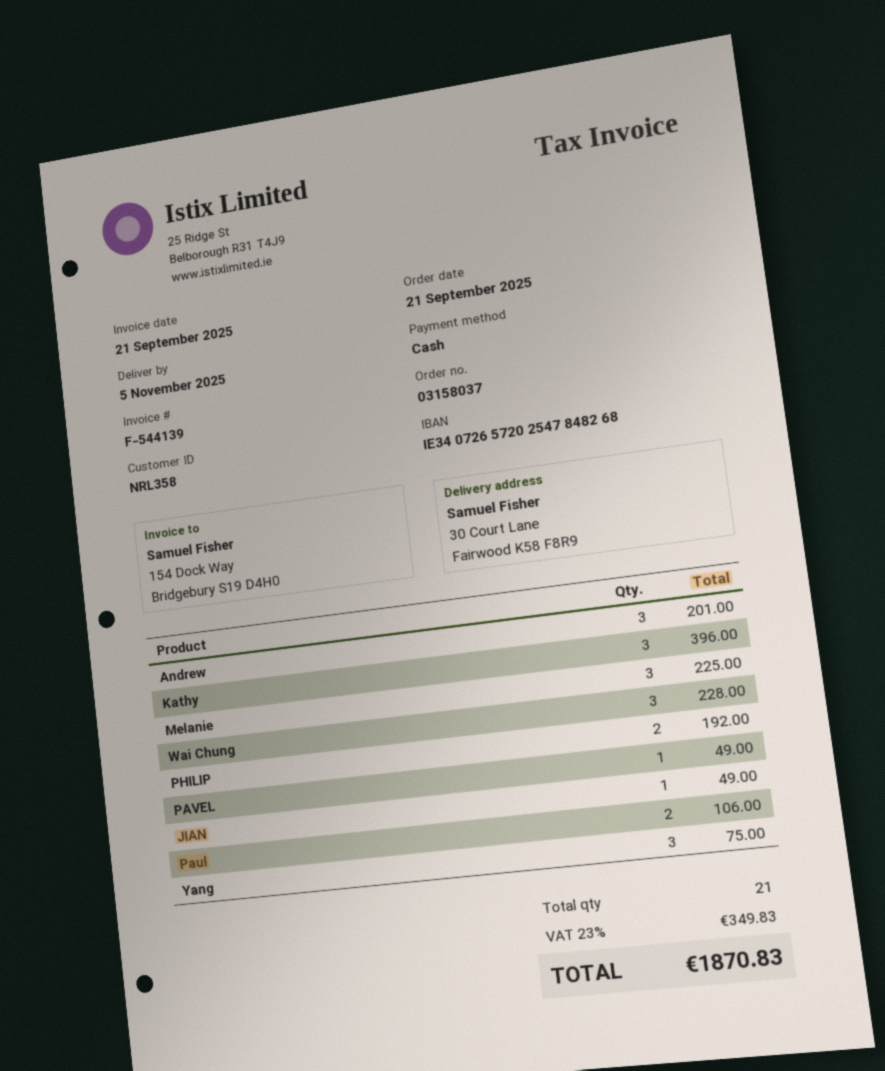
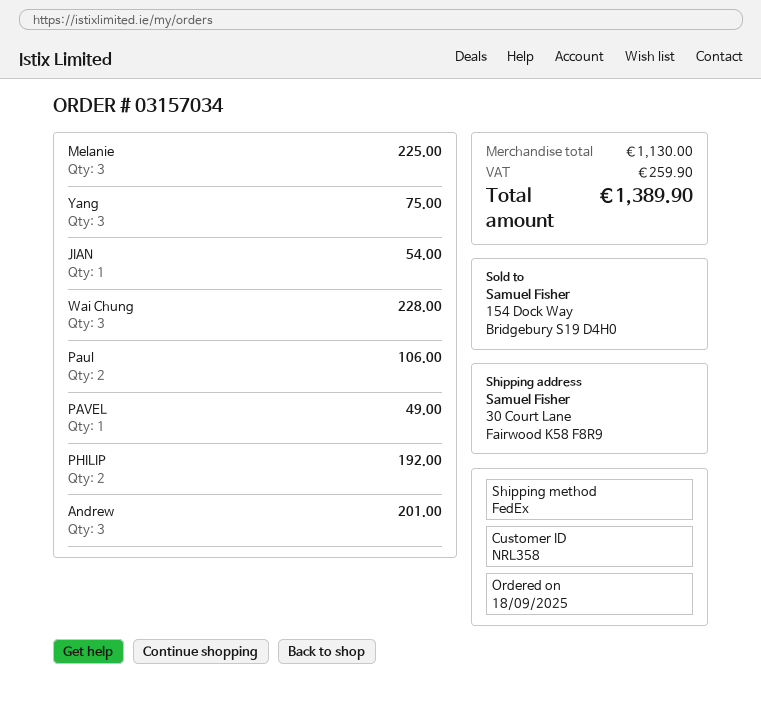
order number: 03158037 -> 03157034
order date: 2025-09-21 -> 2025-09-18
Kathy: 3 for 396.00 -> none
JIAN: 1 for 49.00 -> 1 for 54.00
tax: 349.83 -> 259.90
total: 1870.83 -> 1389.90

